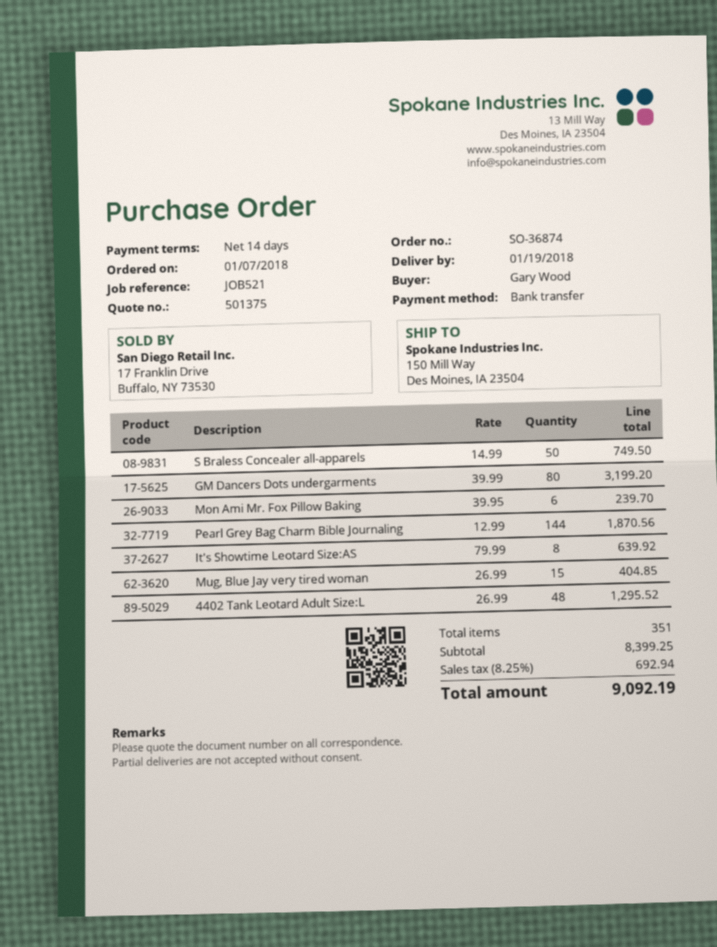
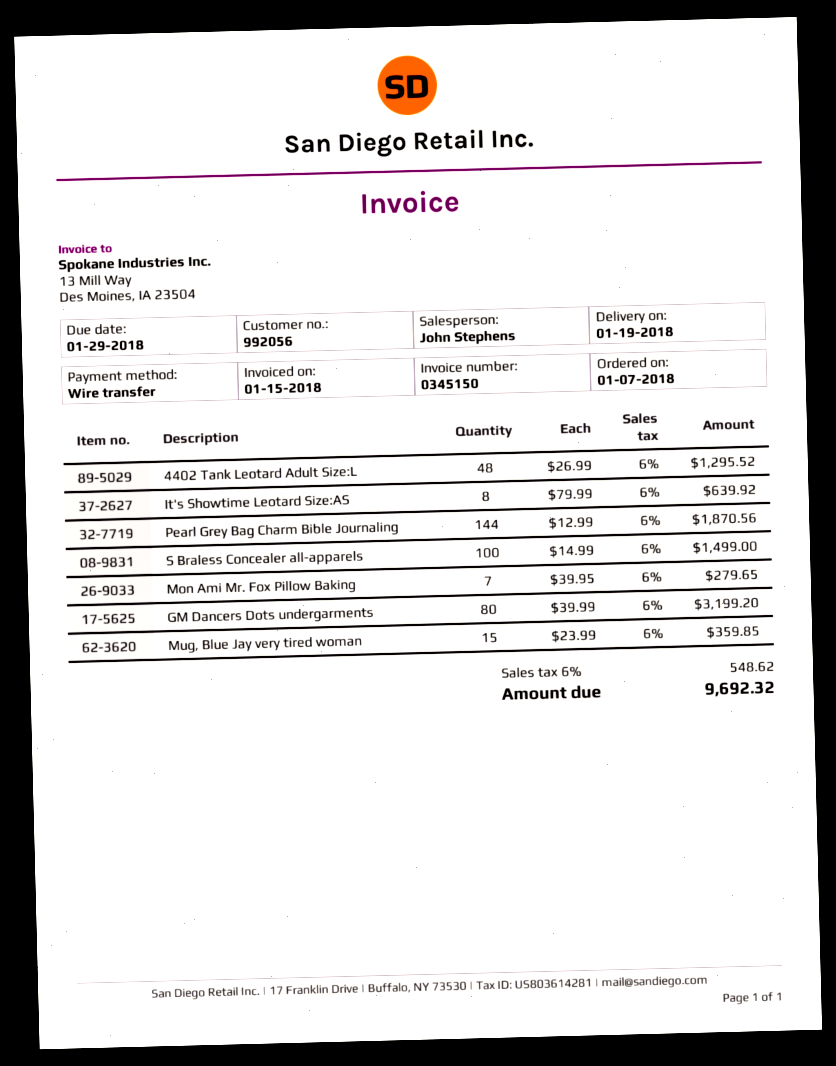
S Braless Concealer all-apparels: 50 x 14.99 = 749.50 -> 100 x 14.99 = 1499.00
Mon Ami Mr. Fox Pillow Baking: 6 x 39.95 = 239.70 -> 7 x 39.95 = 279.65
Mug, Blue Jay very tired woman: 15 x 26.99 = 404.85 -> 15 x 23.99 = 359.85
tax: 8.25% = 692.94 -> 6% = 548.62
total: 9092.19 -> 9692.32

